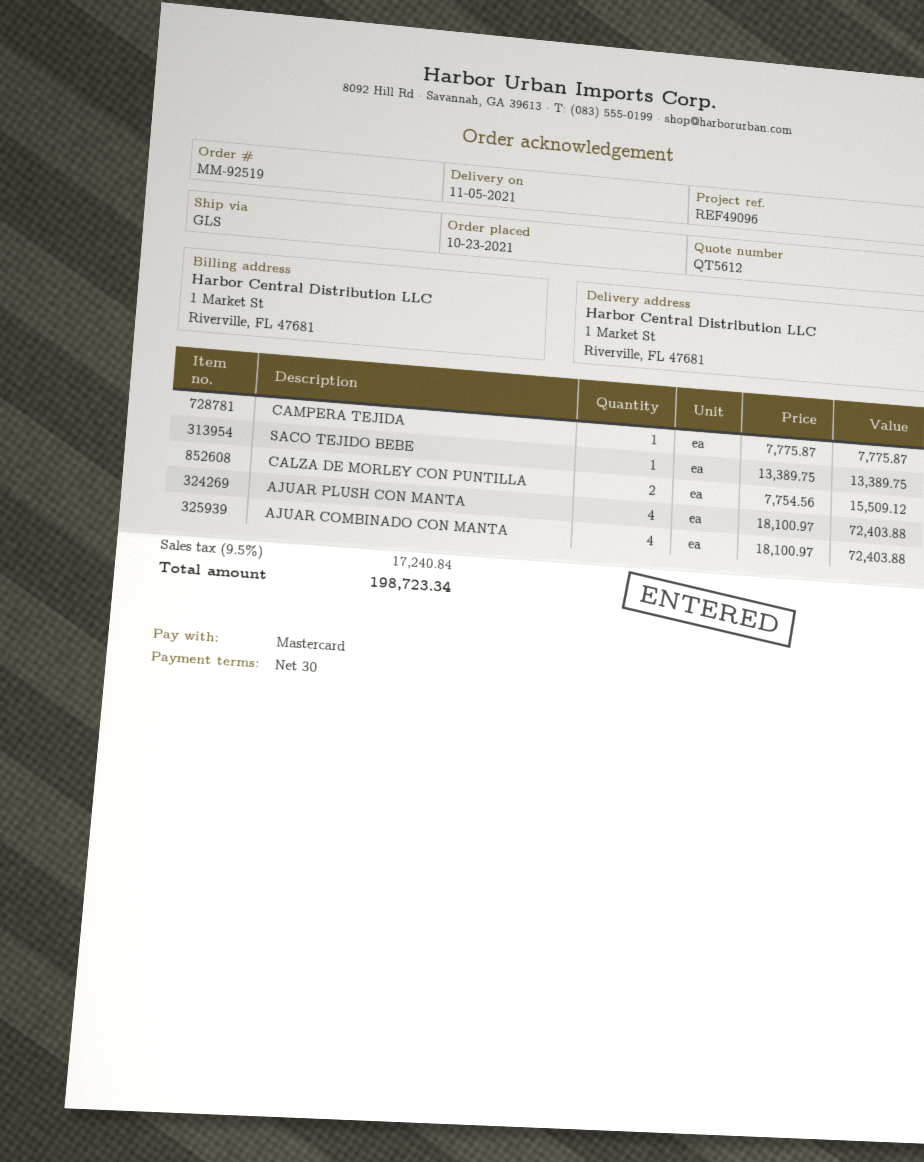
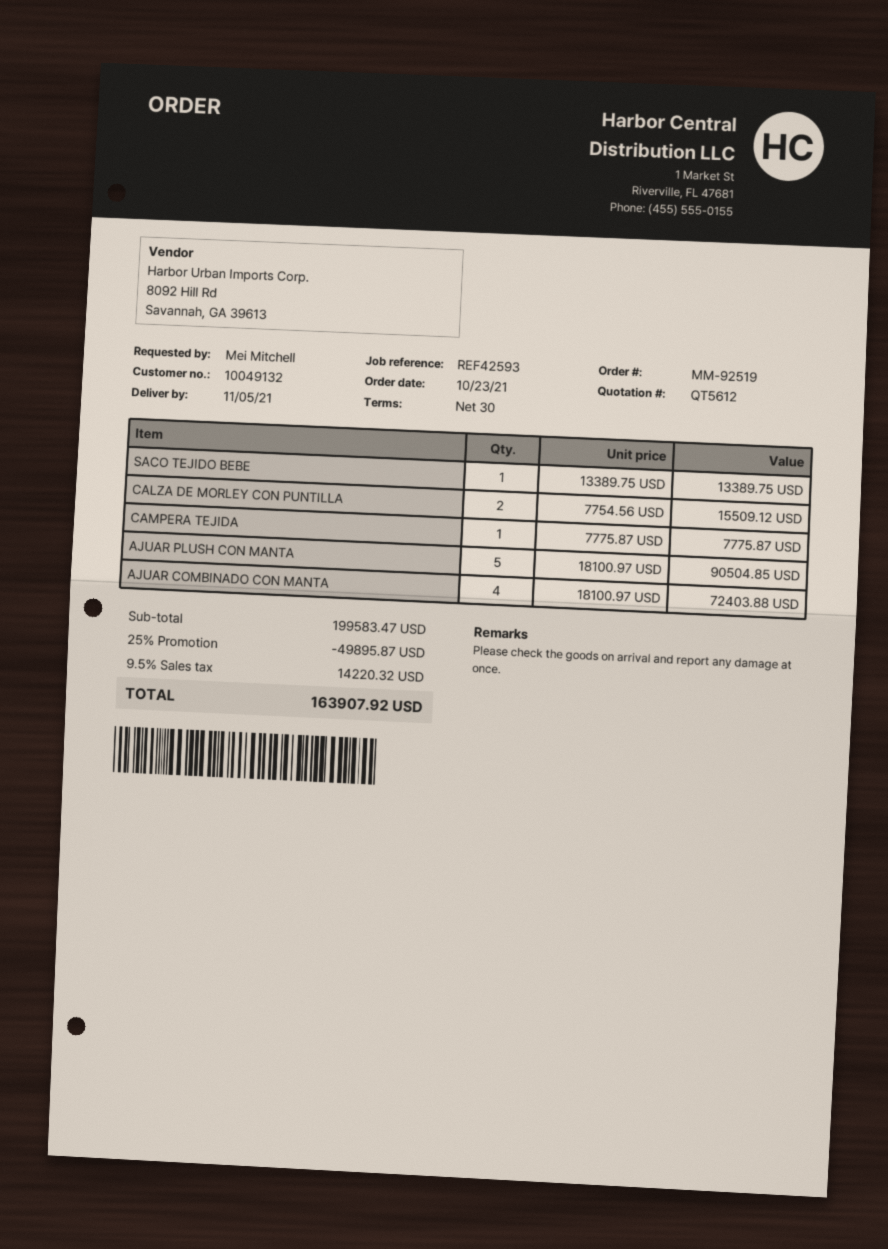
reference: REF49096 -> REF42593
AJUAR PLUSH CON MANTA: 4 x 18100.97 = 72403.88 -> 5 x 18100.97 = 90504.85
discount: none -> 25% = 49895.87
tax: 9.5% = 17240.84 -> 9.5% = 14220.32
total: 198723.34 -> 163907.92

